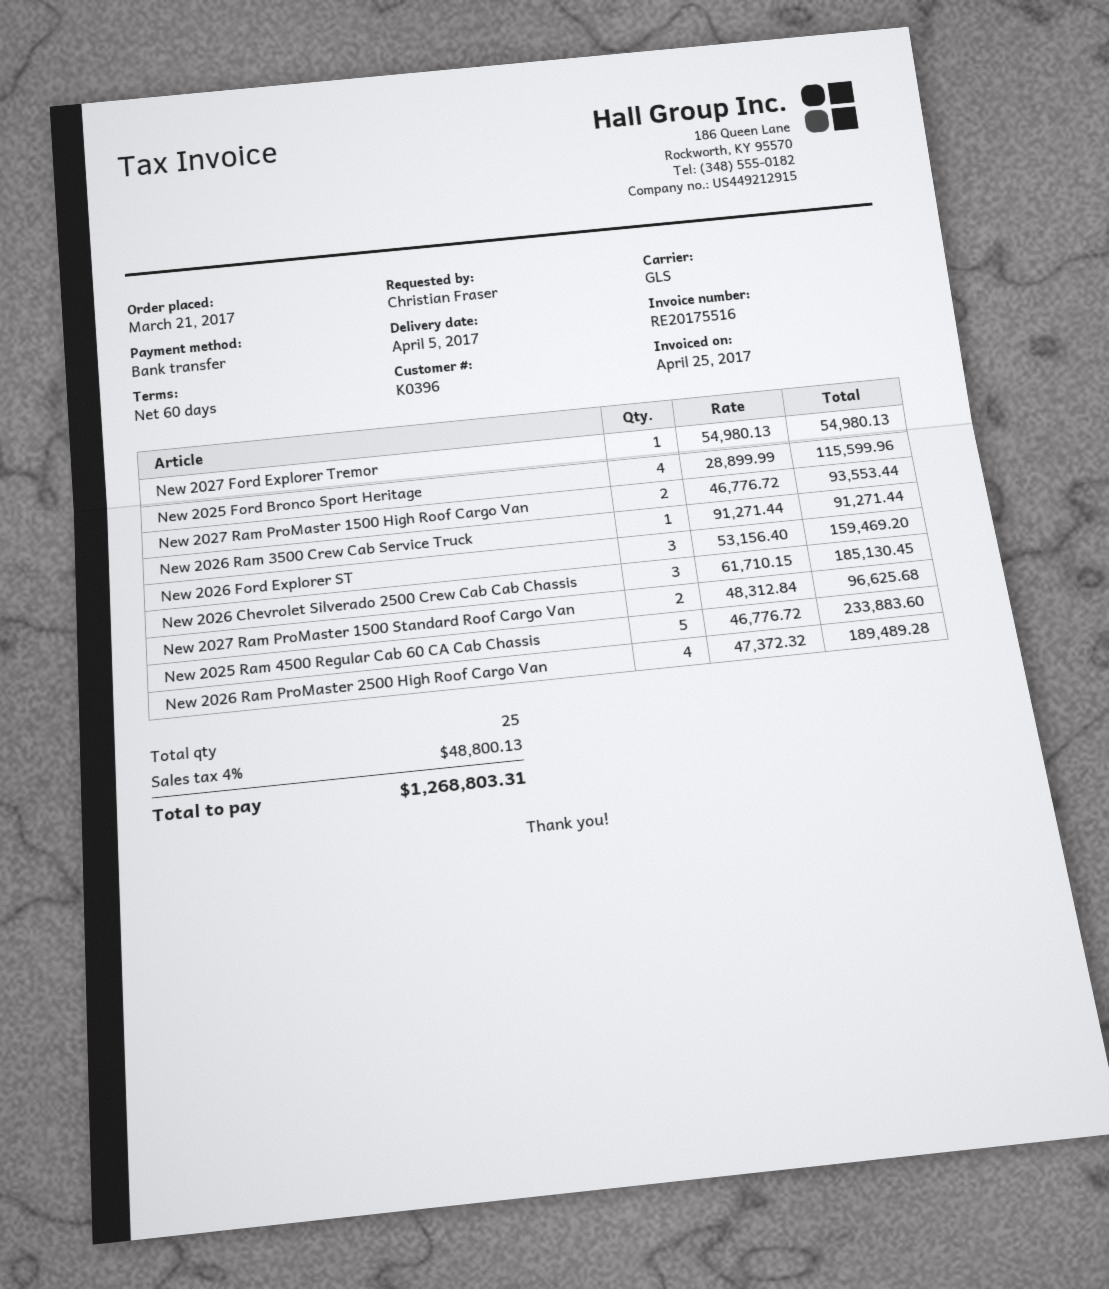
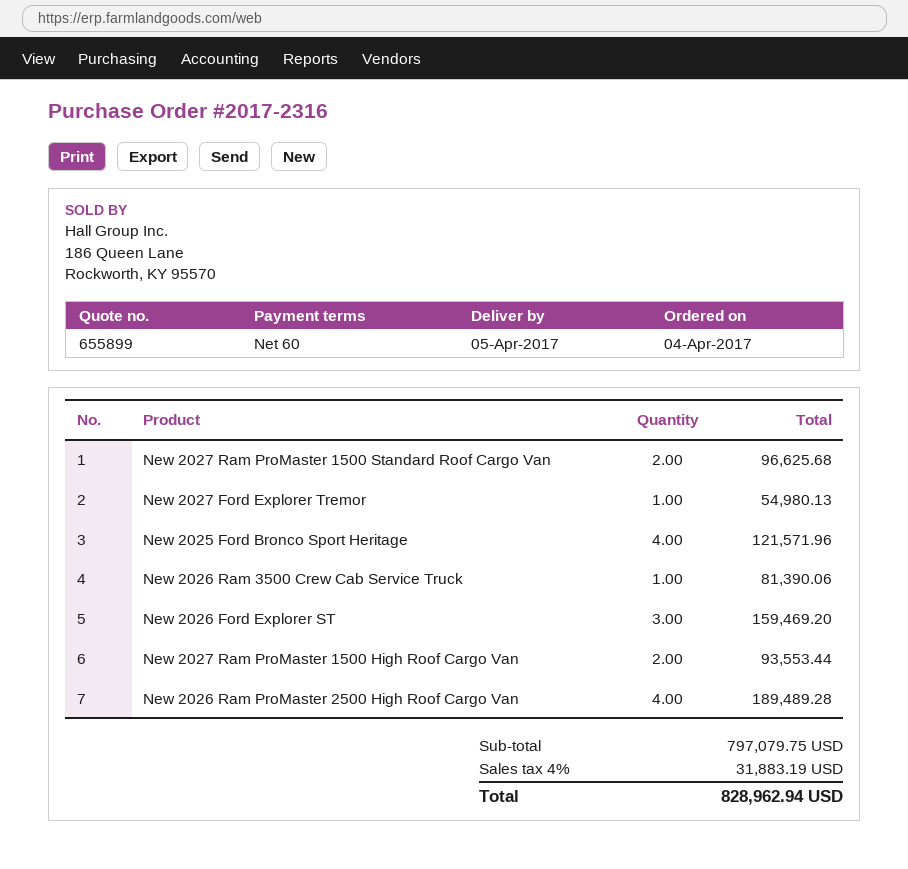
order date: 2017-03-21 -> 2017-04-04
New 2025 Ford Bronco Sport Heritage: 4 for 115599.96 -> 4 for 121571.96
New 2026 Ram 3500 Crew Cab Service Truck: 1 for 91271.44 -> 1 for 81390.06
New 2026 Chevrolet Silverado 2500 Crew Cab Cab Chassis: 3 for 185130.45 -> none
New 2025 Ram 4500 Regular Cab 60 CA Cab Chassis: 5 for 233883.60 -> none
tax: 4% = 48800.13 -> 4% = 31883.19
total: 1268803.31 -> 828962.94

